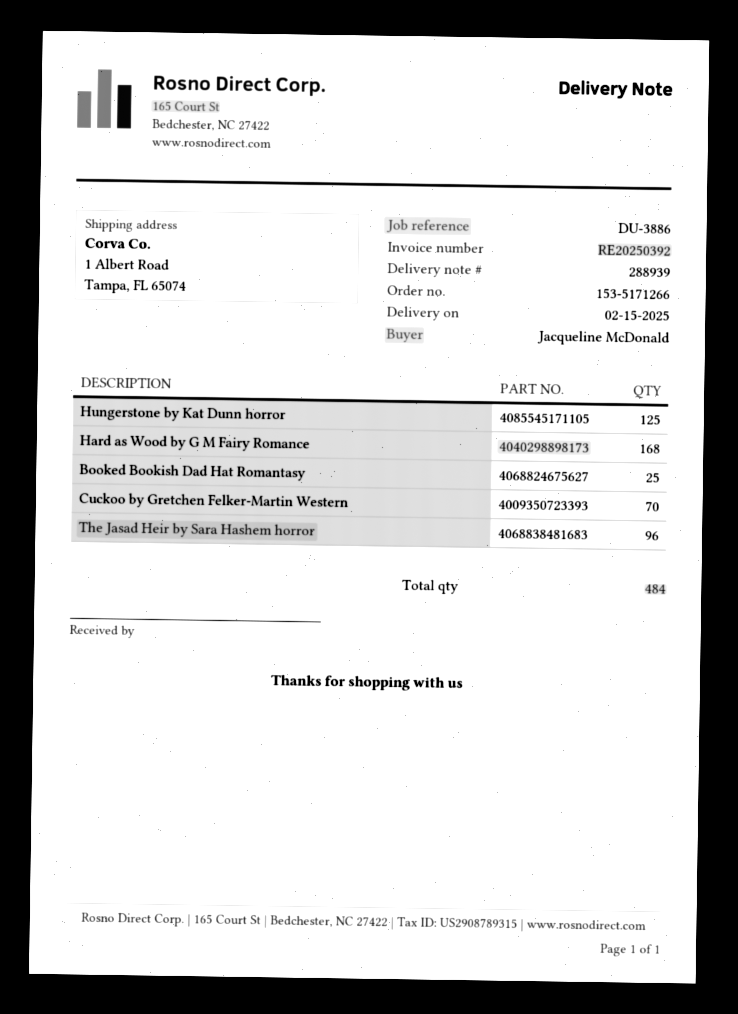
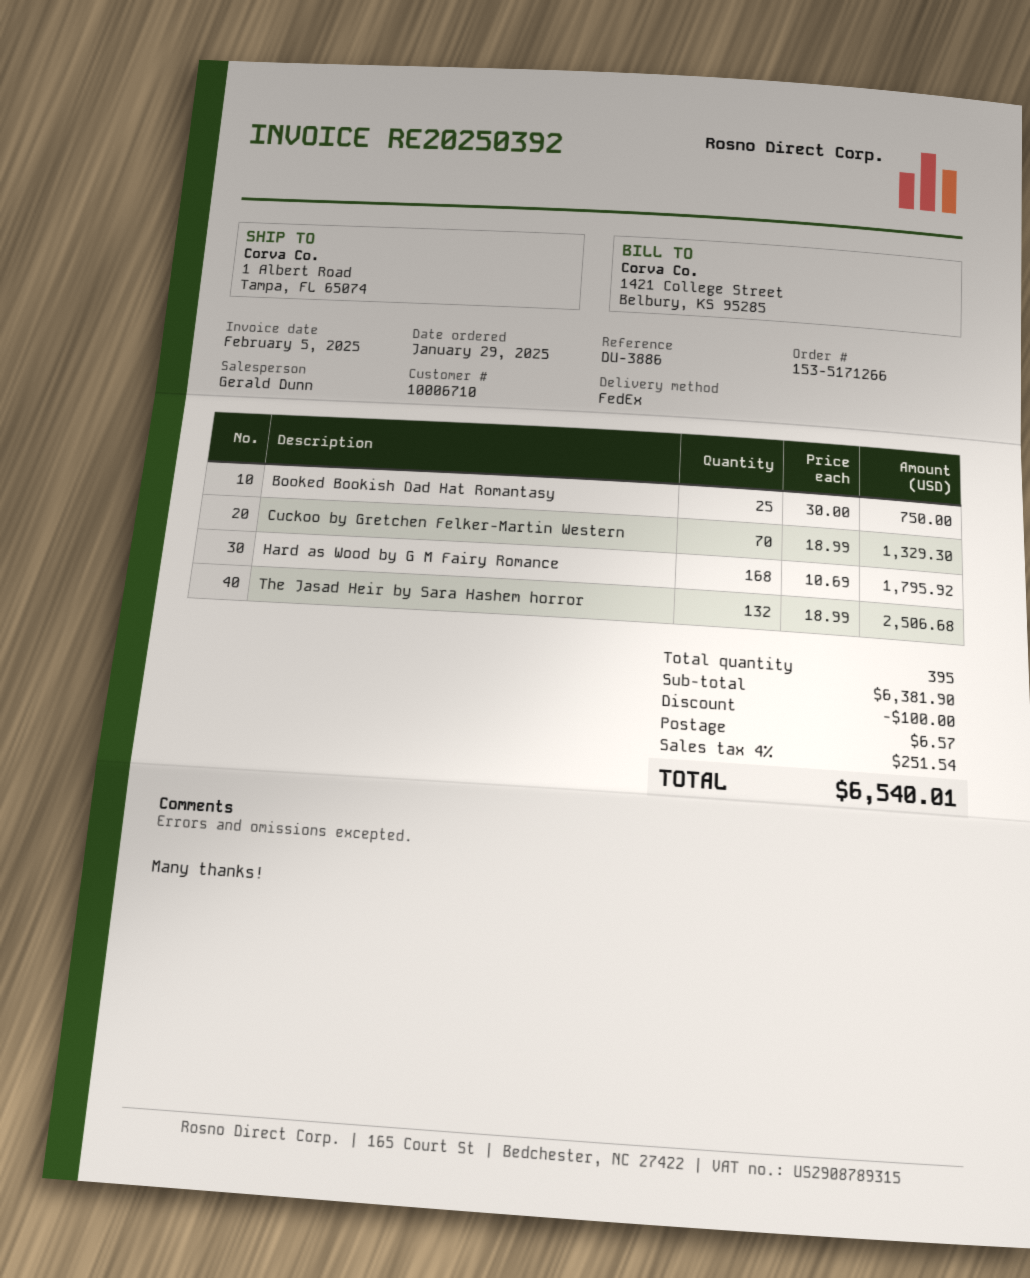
Hungerstone by Kat Dunn horror: 125 -> none
The Jasad Heir by Sara Hashem horror: 96 -> 132
total quantity: 484 -> 395

